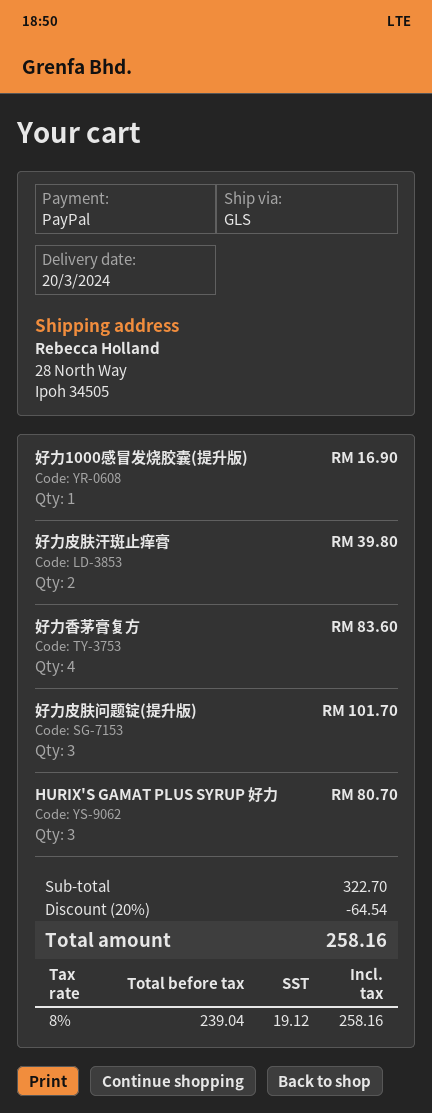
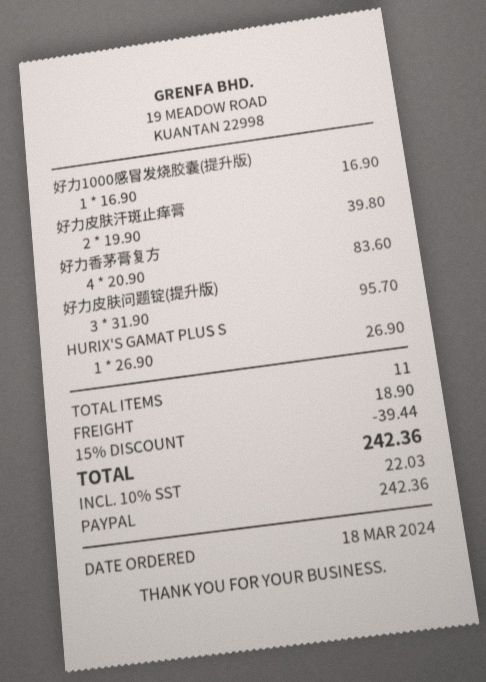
好力皮肤问题锭(提升版): 3 for 101.70 -> 3 for 95.70
HURIX'S GAMAT PLUS SYRUP 好力: 3 for 80.70 -> 1 for 26.90
discount: 20% = 64.54 -> 15% = 39.44
shipping: none -> 18.90
tax: 8% = 19.12 -> 10% = 22.03
total: 258.16 -> 242.36

